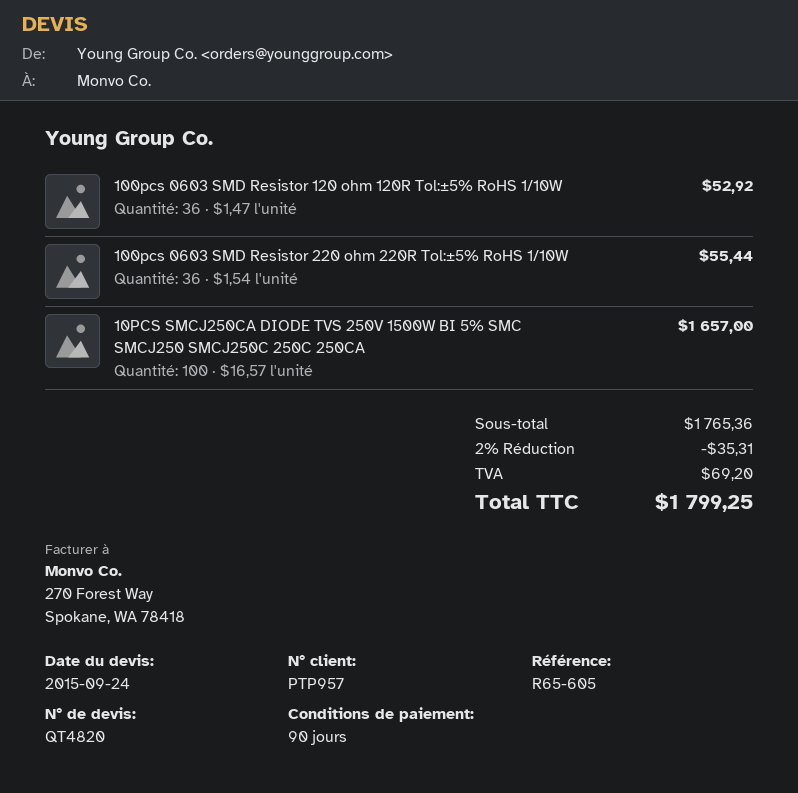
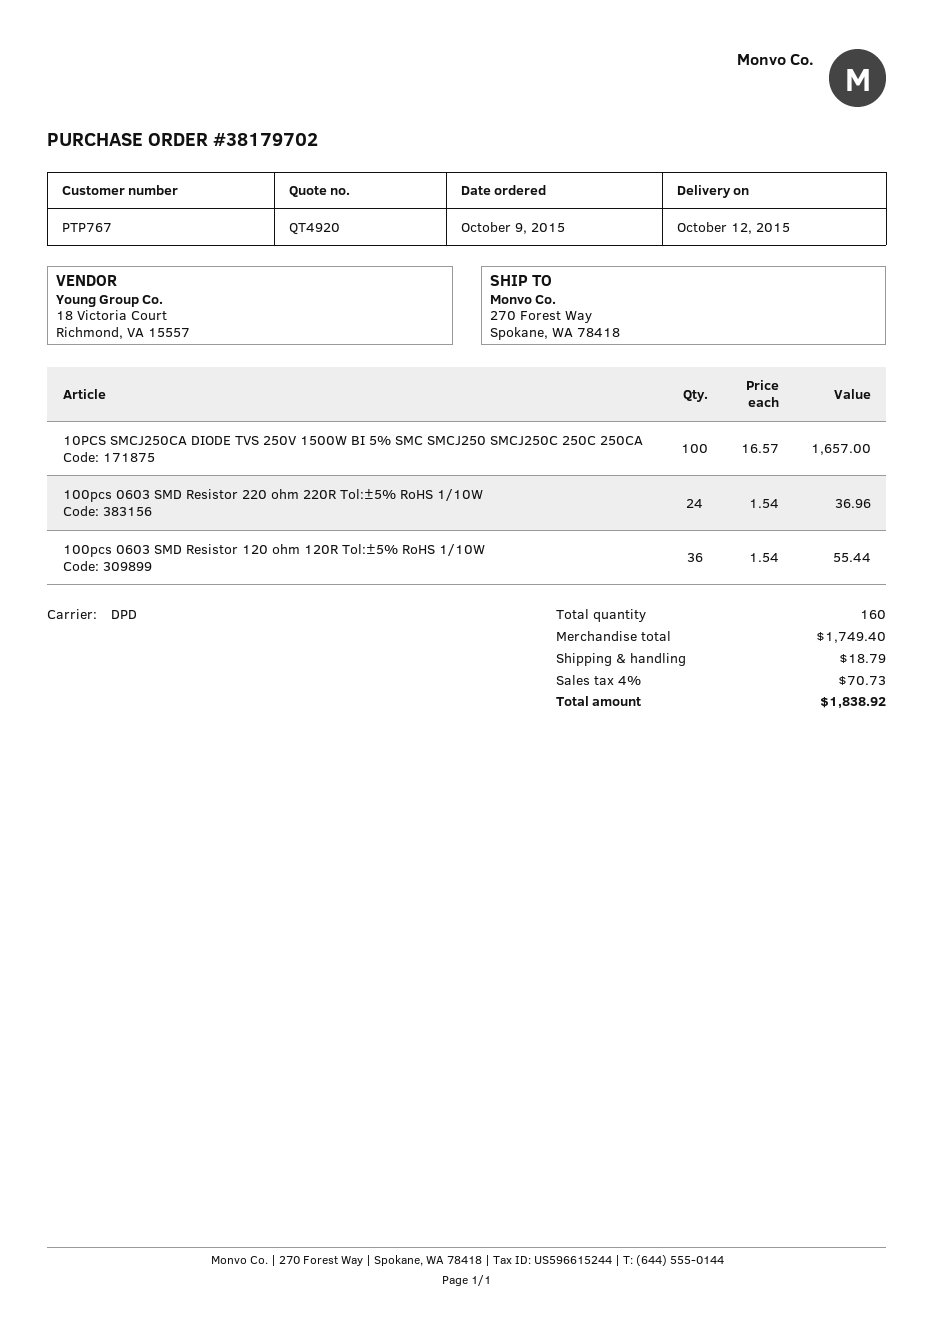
quote number: QT4820 -> QT4920
customer number: PTP957 -> PTP767
100pcs 0603 SMD Resistor 120 ohm 120R Tol:±5% RoHS 1/10W: 36 x 1.47 = 52.92 -> 36 x 1.54 = 55.44
100pcs 0603 SMD Resistor 220 ohm 220R Tol:±5% RoHS 1/10W: 36 x 1.54 = 55.44 -> 24 x 1.54 = 36.96
subtotal: 1765.36 -> 1749.40
discount: 2% = 35.31 -> none
shipping: none -> 18.79
tax: 69.20 -> 70.73
total: 1799.25 -> 1838.92

